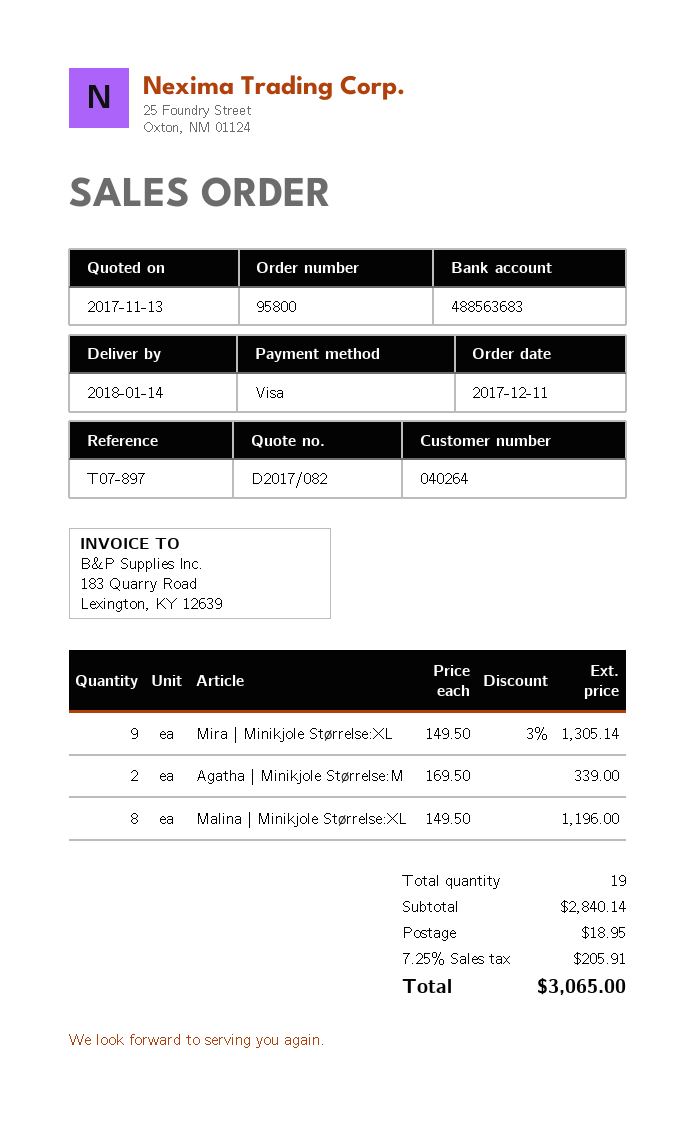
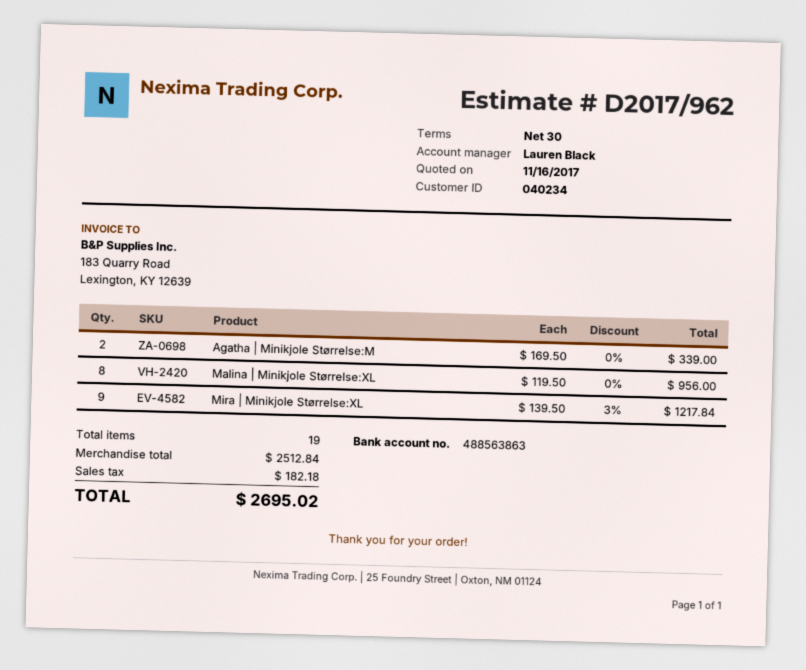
quote number: D2017/082 -> D2017/962
quote date: 2017-11-13 -> 2017-11-16
customer number: 040264 -> 040234
bank account: 488563683 -> 488563863
Mira | Minikjole Størrelse:XL: 9 x 149.50 - 3% = 1305.14 -> 9 x 139.50 - 3% = 1217.84
Malina | Minikjole Størrelse:XL: 8 x 149.50 = 1196.00 -> 8 x 119.50 = 956.00
subtotal: 2840.14 -> 2512.84
shipping: 18.95 -> none
tax: 205.91 -> 182.18
total: 3065.00 -> 2695.02

